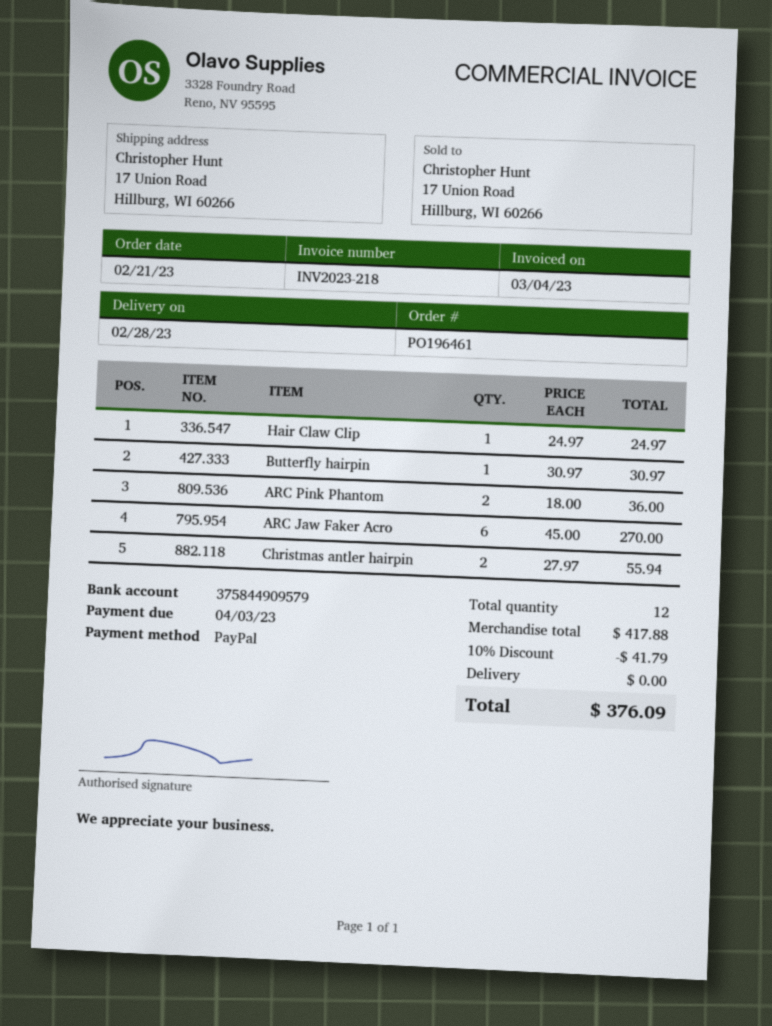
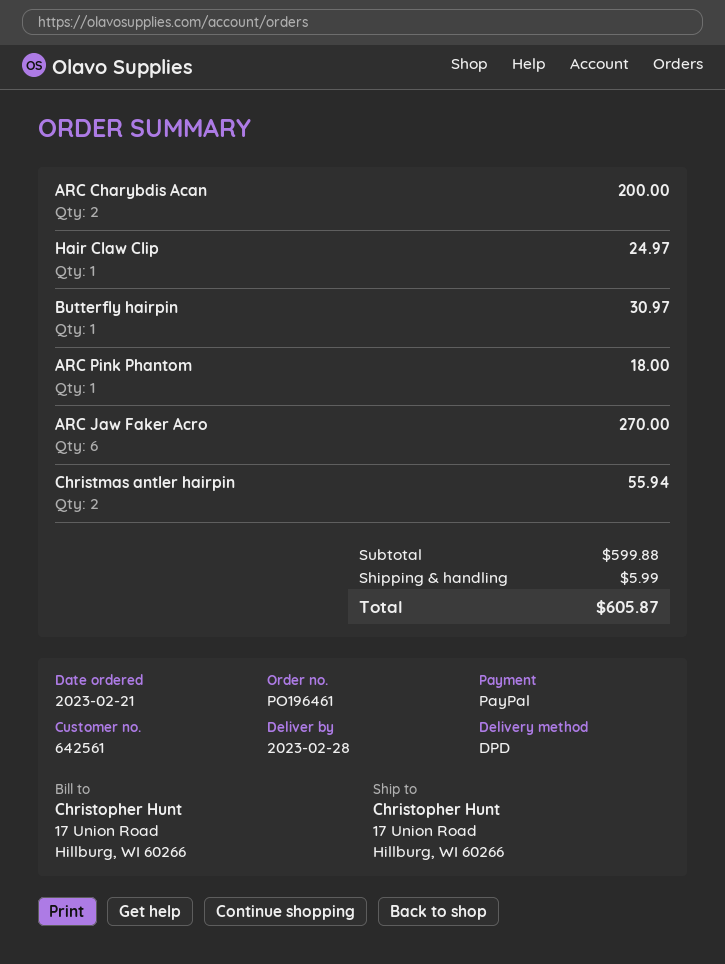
ARC Pink Phantom: 2 for 36.00 -> 1 for 18.00
ARC Charybdis Acan: none -> 2 for 200.00
subtotal: 417.88 -> 599.88
discount: 10% = 41.79 -> none
shipping: 0.00 -> 5.99
total: 376.09 -> 605.87

